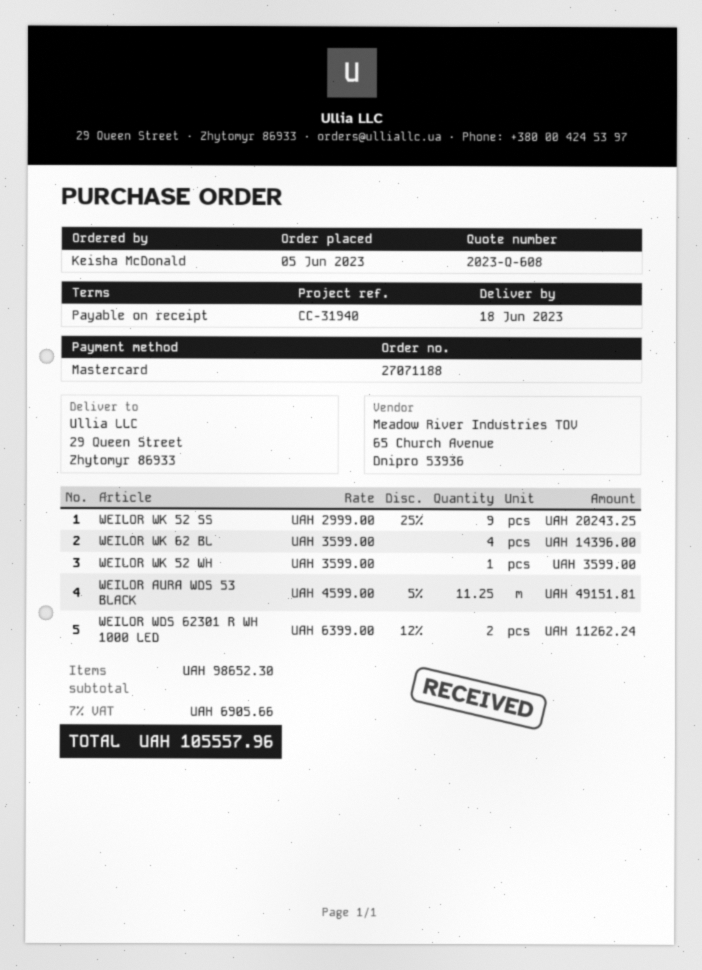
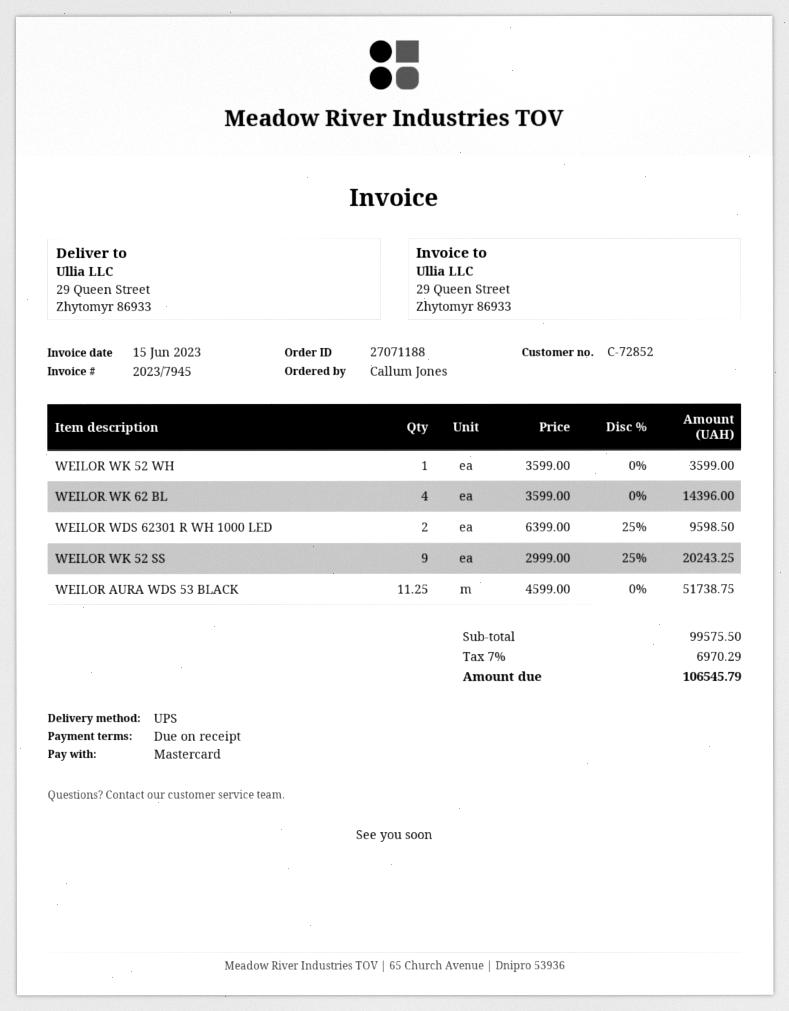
ordered by: Keisha McDonald -> Callum Jones
WEILOR AURA WDS 53 BLACK: 11.25 x 4599.00 - 5% = 49151.81 -> 11.25 x 4599.00 = 51738.75
WEILOR WDS 62301 R WH 1000 LED: 2 x 6399.00 - 12% = 11262.24 -> 2 x 6399.00 - 25% = 9598.50
subtotal: 98652.30 -> 99575.50
tax: 7% = 6905.66 -> 7% = 6970.29
total: 105557.96 -> 106545.79

